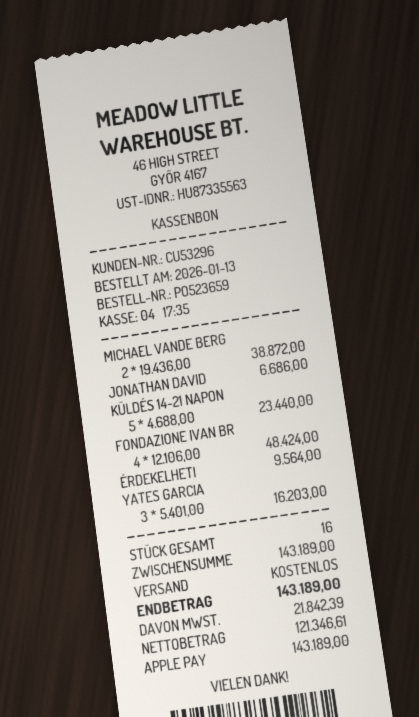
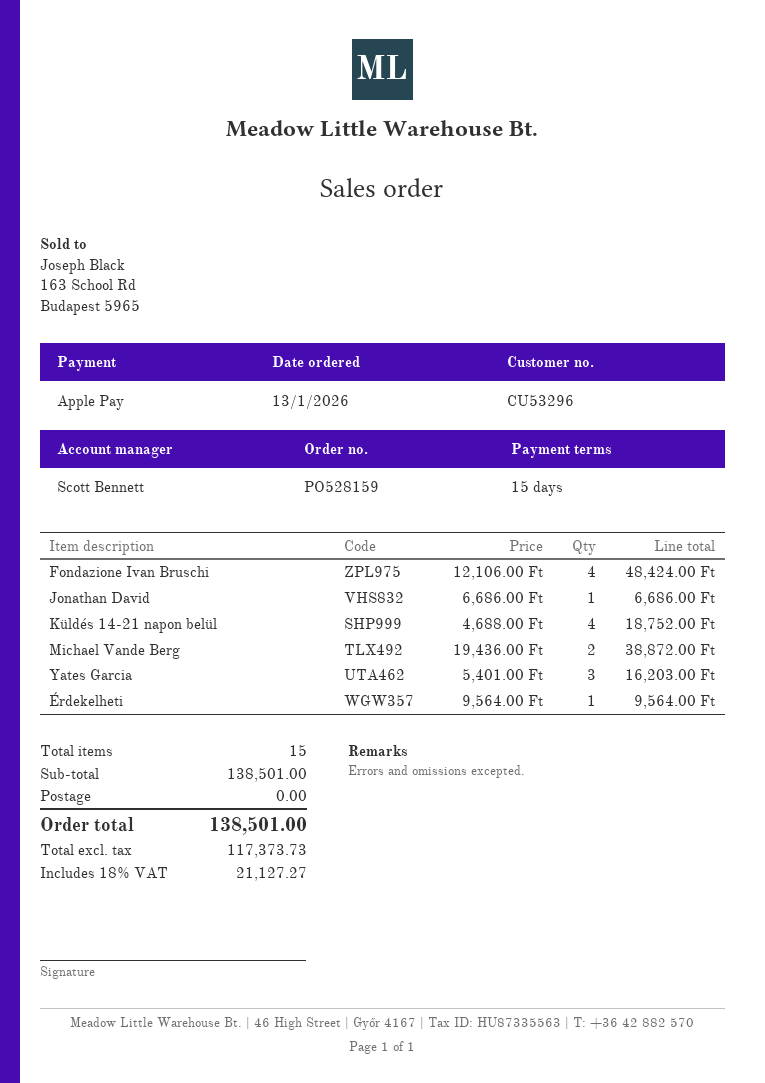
order number: PO523659 -> PO528159
KÜLDÉS 14-21 NAPON: 5 x 4688.00 = 23440.00 -> 4 x 4688.00 = 18752.00
total quantity: 16 -> 15
subtotal: 143189.00 -> 138501.00
net: 121346.61 -> 117373.73
tax: 21842.39 -> 21127.27
total: 143189.00 -> 138501.00

